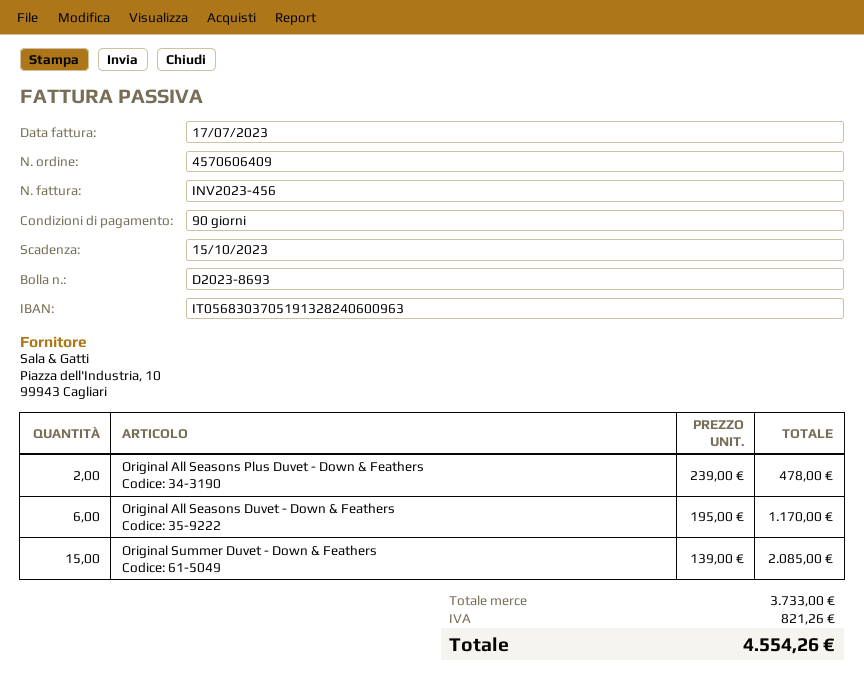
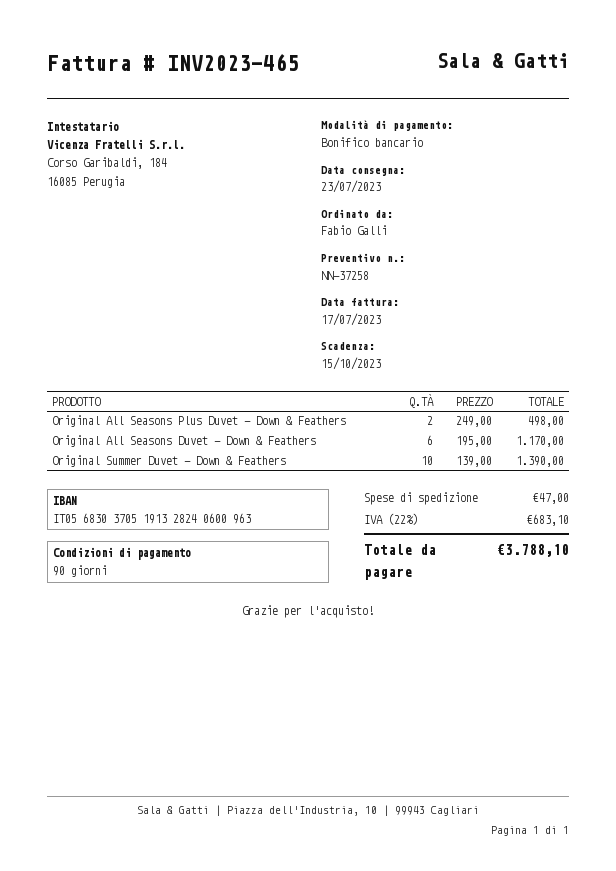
invoice number: INV2023-456 -> INV2023-465
Original All Seasons Plus Duvet - Down & Feathers: 2 x 239.00 = 478.00 -> 2 x 249.00 = 498.00
Original Summer Duvet - Down & Feathers: 15 x 139.00 = 2085.00 -> 10 x 139.00 = 1390.00
shipping: none -> 47.00
tax: 821.26 -> 683.10
total: 4554.26 -> 3788.10

